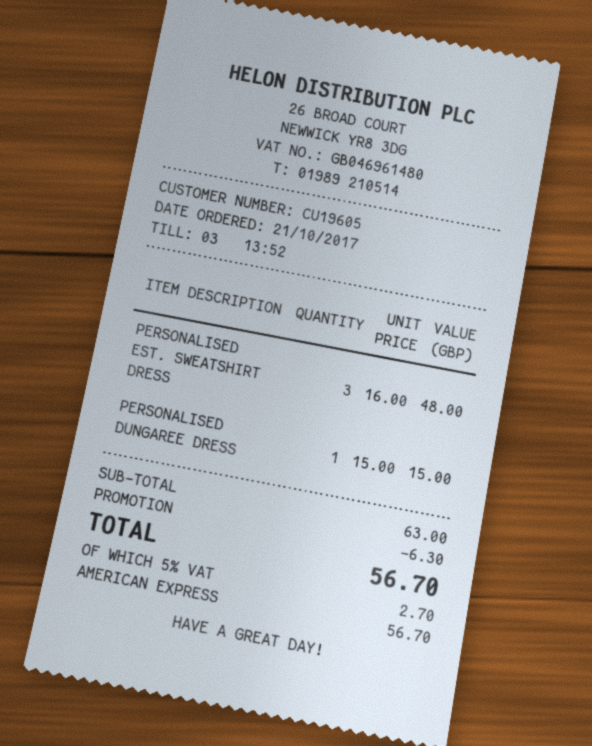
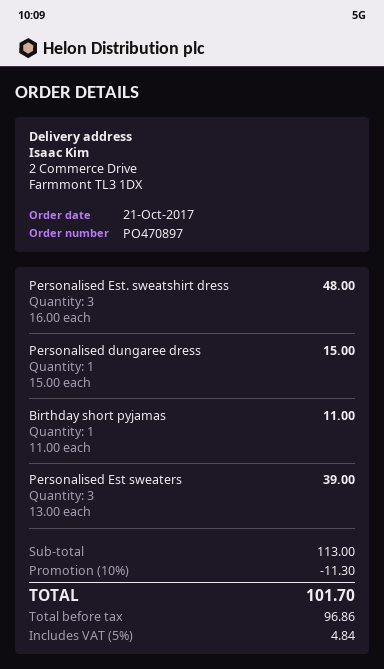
Birthday short pyjamas: none -> 1 x 11.00 = 11.00
Personalised Est sweaters: none -> 3 x 13.00 = 39.00
subtotal: 63.00 -> 113.00
discount: 6.30 -> 11.30
tax: 5% = 2.70 -> 5% = 4.84
total: 56.70 -> 101.70

